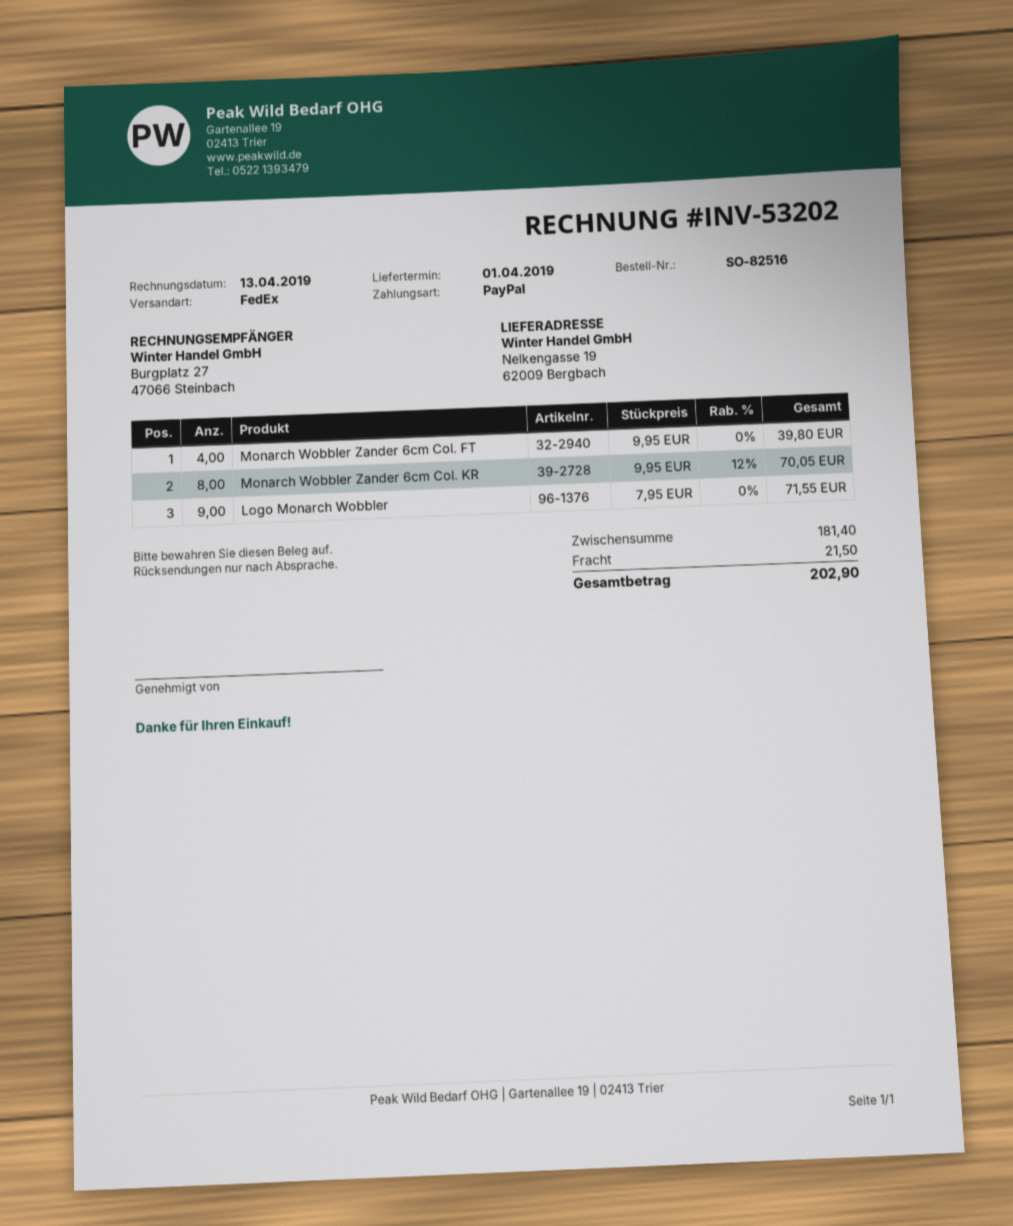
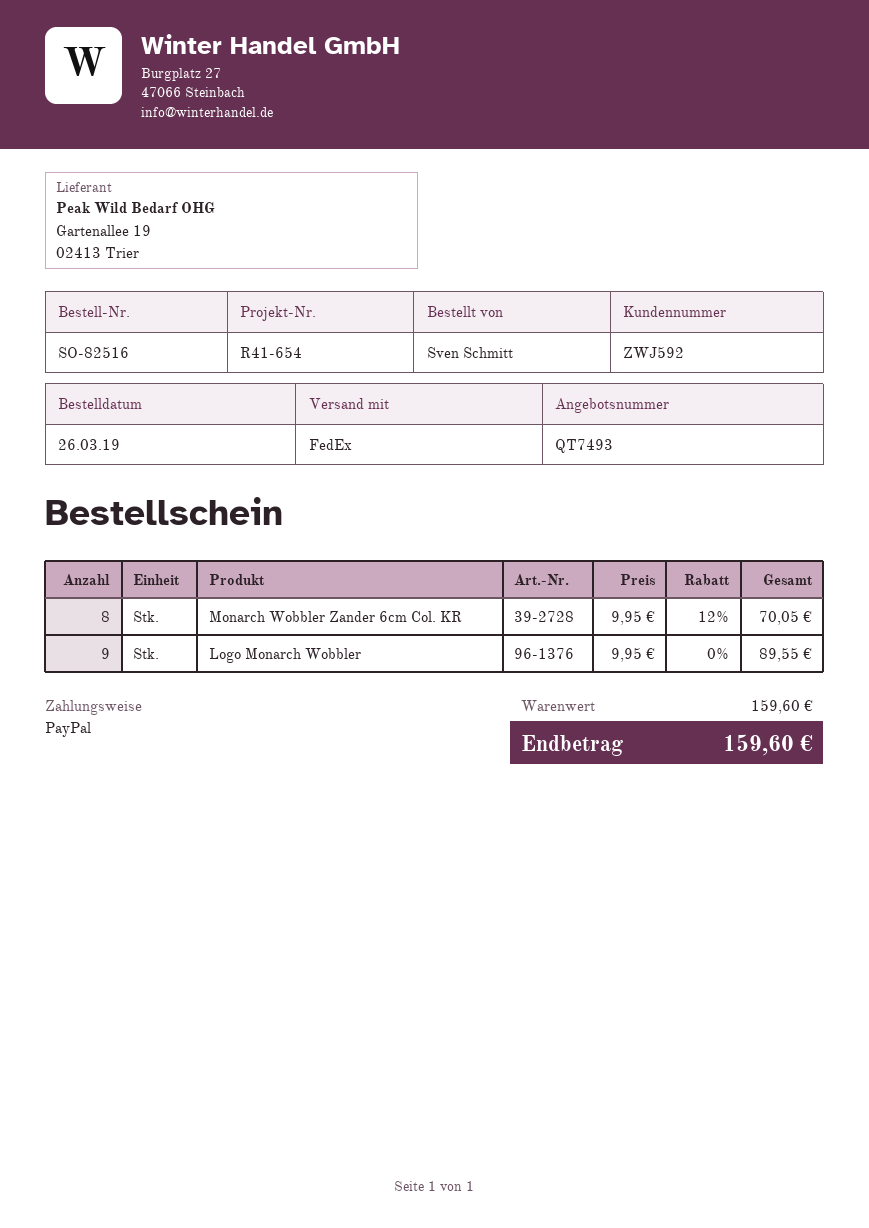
Monarch Wobbler Zander 6cm Col. FT: 4 x 9.95 = 39.80 -> none
Logo Monarch Wobbler: 9 x 7.95 = 71.55 -> 9 x 9.95 = 89.55
subtotal: 181.40 -> 159.60
shipping: 21.50 -> none
total: 202.90 -> 159.60

